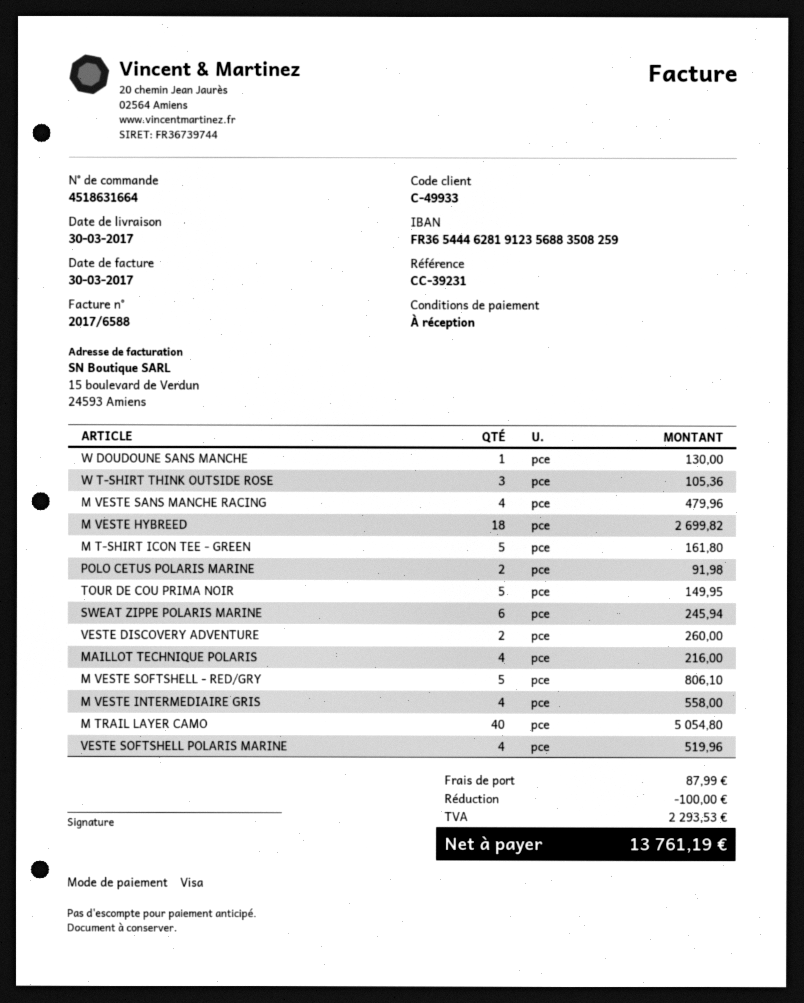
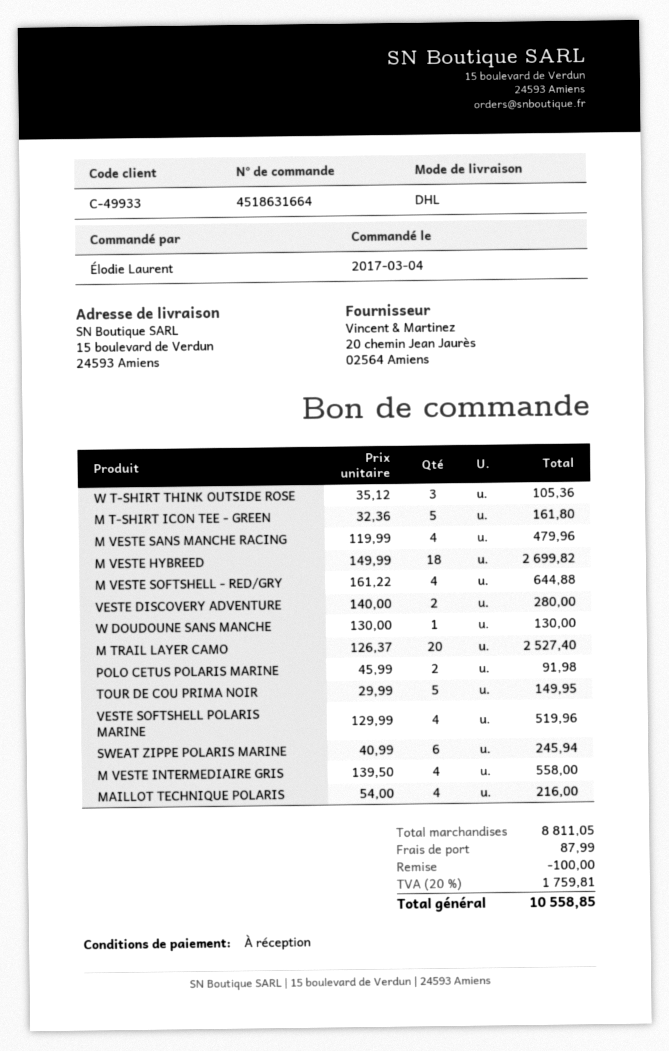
VESTE DISCOVERY ADVENTURE: 2 for 260.00 -> 2 for 280.00
M VESTE SOFTSHELL - RED/GRY: 5 for 806.10 -> 4 for 644.88
M TRAIL LAYER CAMO: 40 for 5054.80 -> 20 for 2527.40
tax: 2293.53 -> 1759.81
total: 13761.19 -> 10558.85

